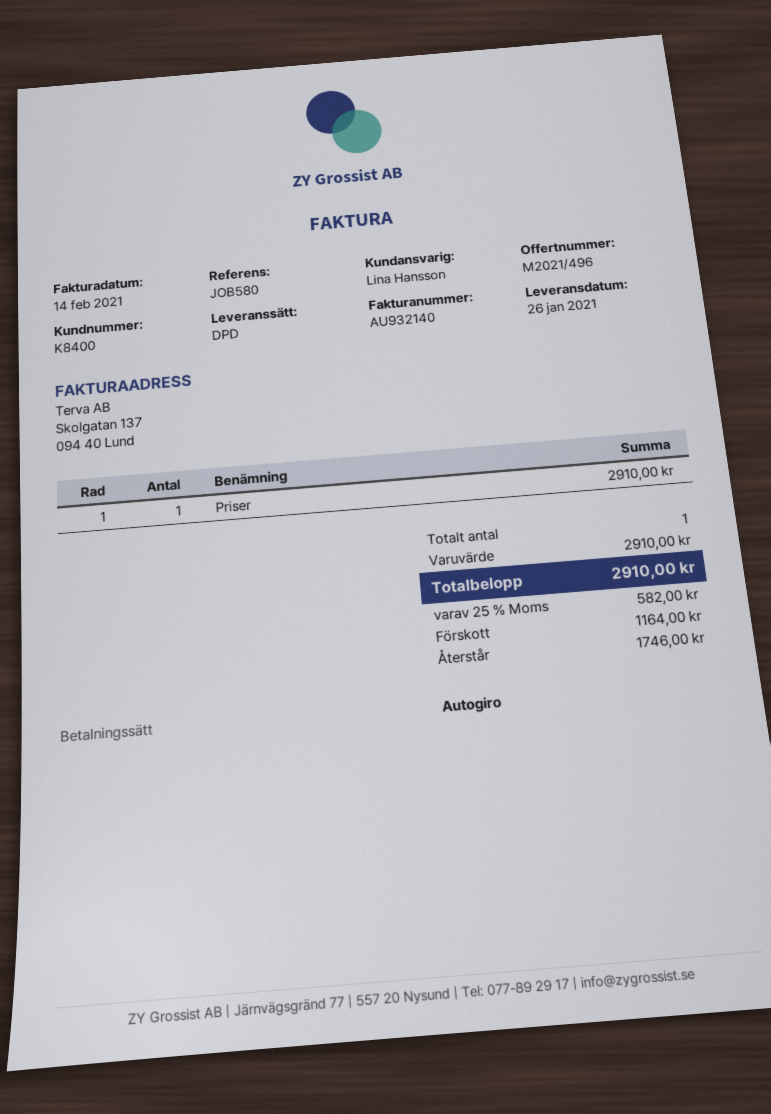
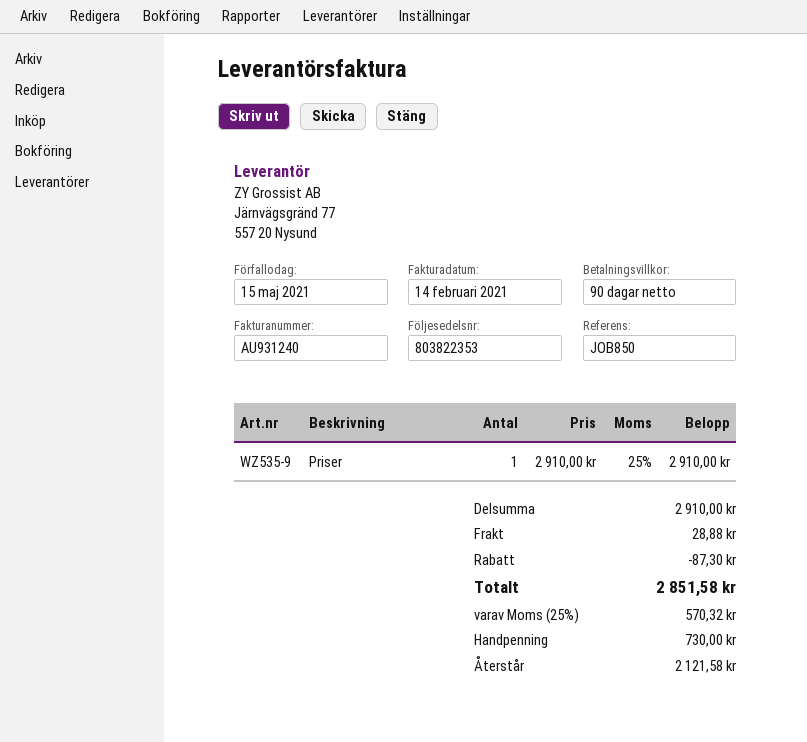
invoice number: AU932140 -> AU931240
reference: JOB580 -> JOB850
discount: none -> 87.30
shipping: none -> 28.88
tax: 25% = 582.00 -> 25% = 570.32
total: 2910.00 -> 2851.58
deposit: 1164.00 -> 730.00
balance: 1746.00 -> 2121.58

